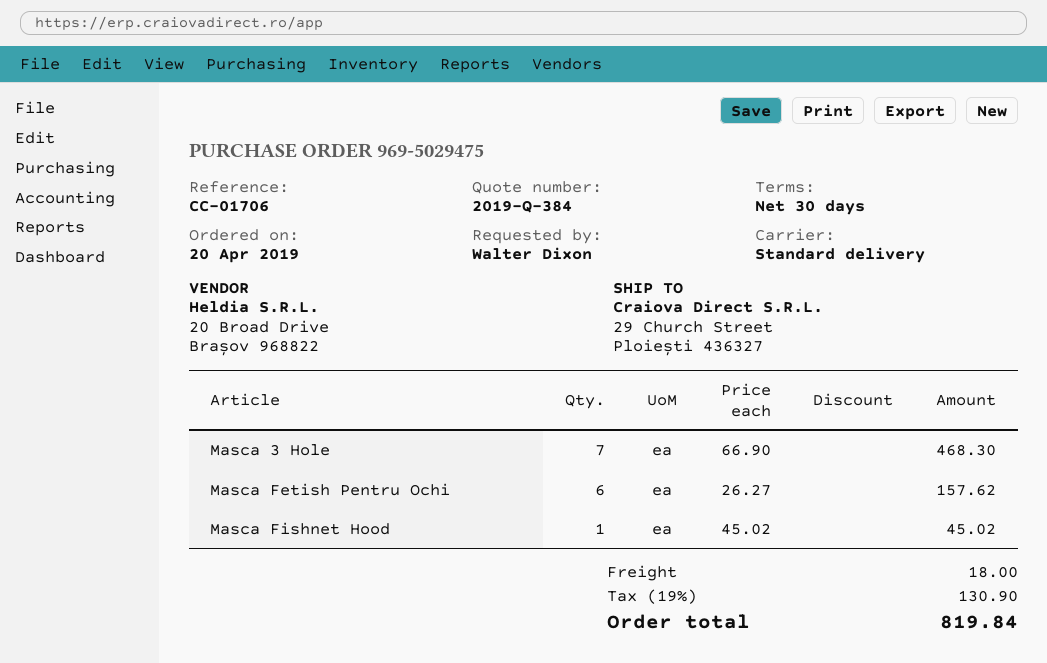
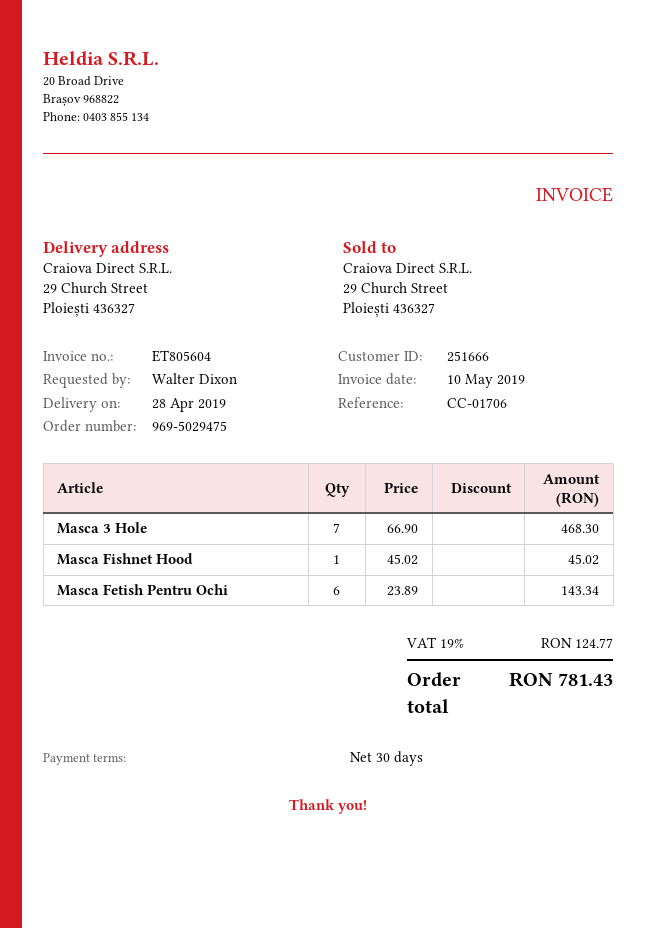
Masca Fetish Pentru Ochi: 6 x 26.27 = 157.62 -> 6 x 23.89 = 143.34
shipping: 18.00 -> none
tax: 19% = 130.90 -> 19% = 124.77
total: 819.84 -> 781.43

